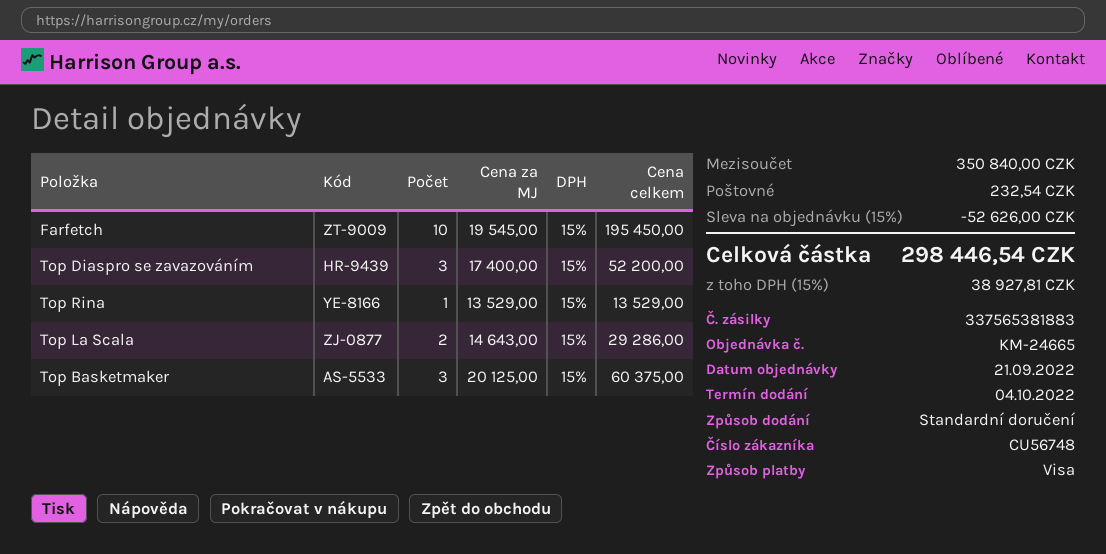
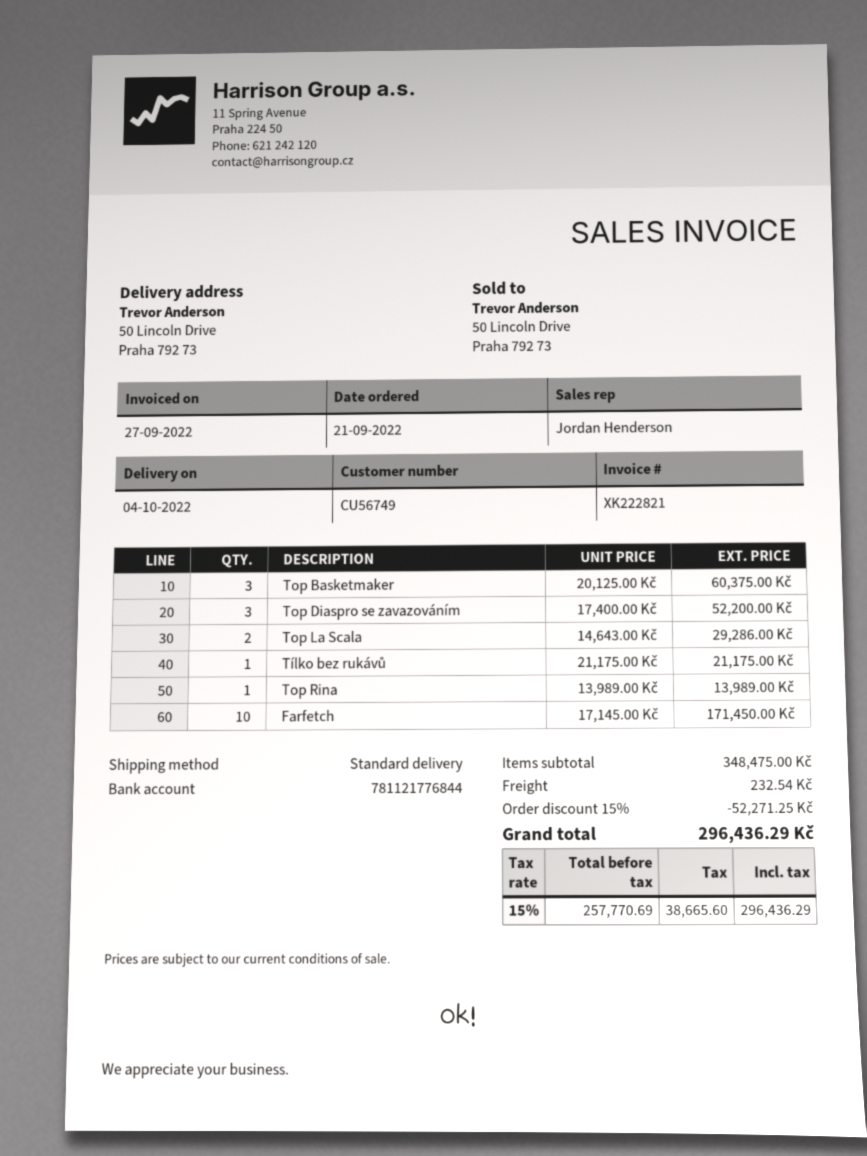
customer number: CU56748 -> CU56749
Farfetch: 10 x 19545.00 = 195450.00 -> 10 x 17145.00 = 171450.00
Top Rina: 1 x 13529.00 = 13529.00 -> 1 x 13989.00 = 13989.00
Tílko bez rukávů: none -> 1 x 21175.00 = 21175.00
subtotal: 350840.00 -> 348475.00
discount: 15% = 52626.00 -> 15% = 52271.25
tax: 15% = 38927.81 -> 15% = 38665.60
total: 298446.54 -> 296436.29

